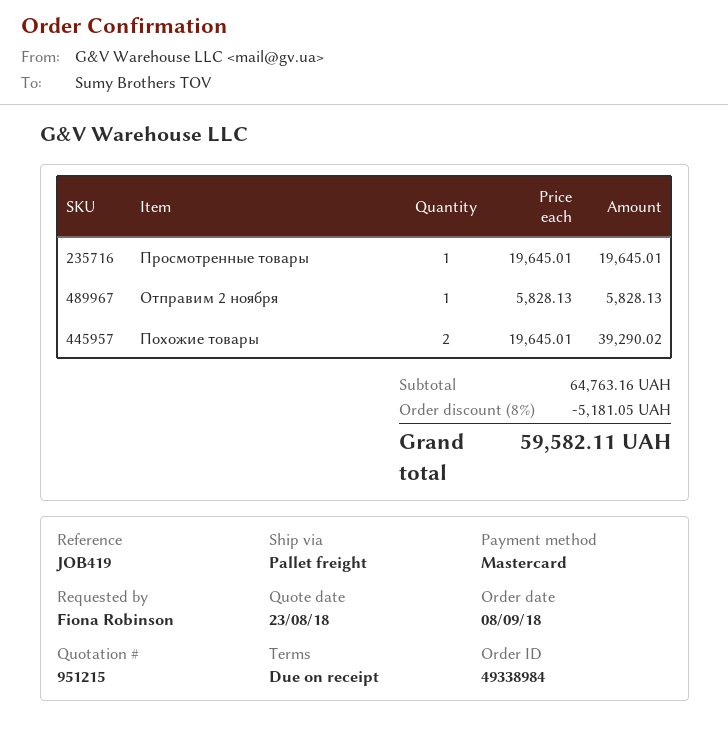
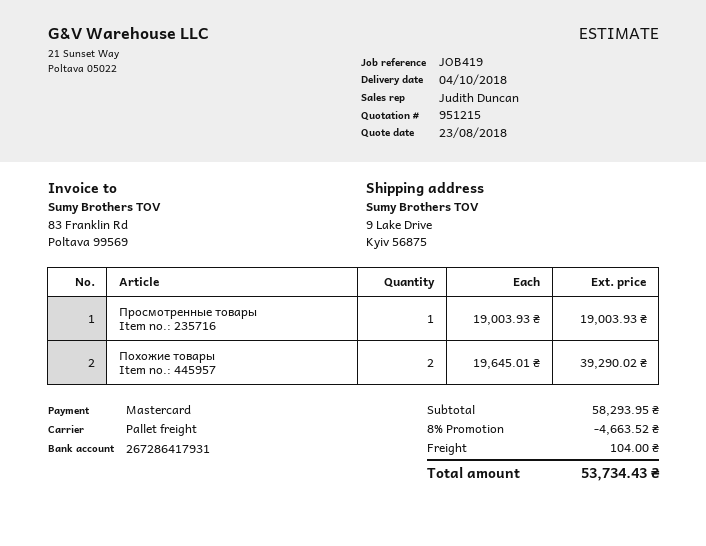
Просмотренные товары: 1 x 19645.01 = 19645.01 -> 1 x 19003.93 = 19003.93
Отправим 2 ноября: 1 x 5828.13 = 5828.13 -> none
subtotal: 64763.16 -> 58293.95
discount: 8% = 5181.05 -> 8% = 4663.52
shipping: none -> 104.00
total: 59582.11 -> 53734.43

